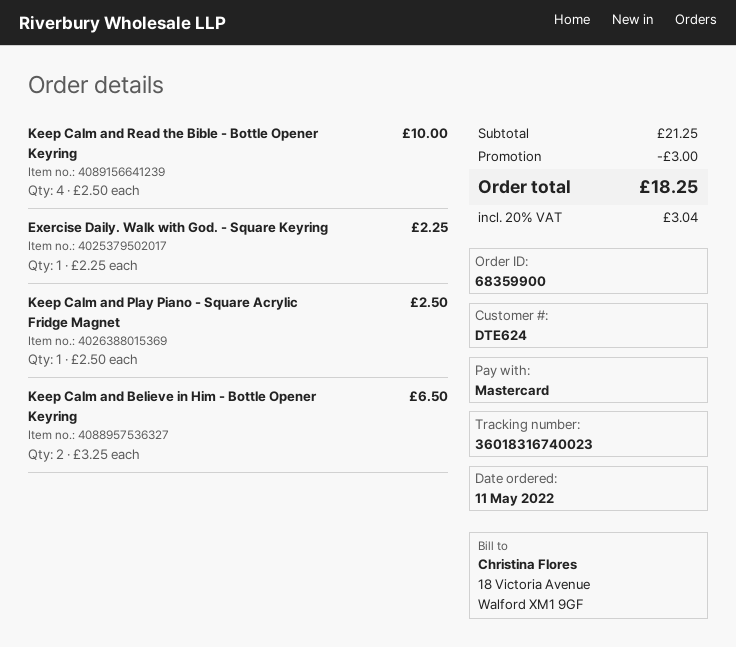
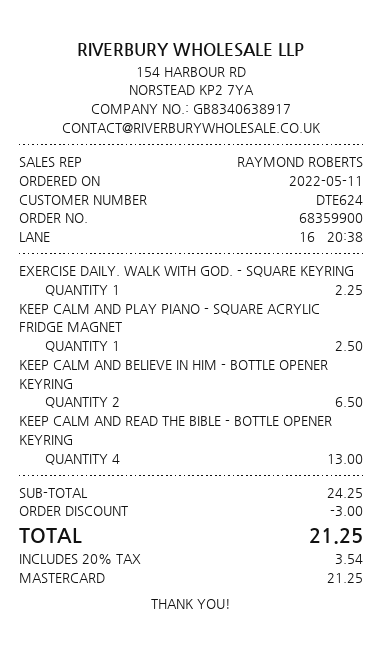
Keep Calm and Read the Bible - Bottle Opener Keyring: 4 for 10.00 -> 4 for 13.00
subtotal: 21.25 -> 24.25
tax: 20% = 3.04 -> 20% = 3.54
total: 18.25 -> 21.25

